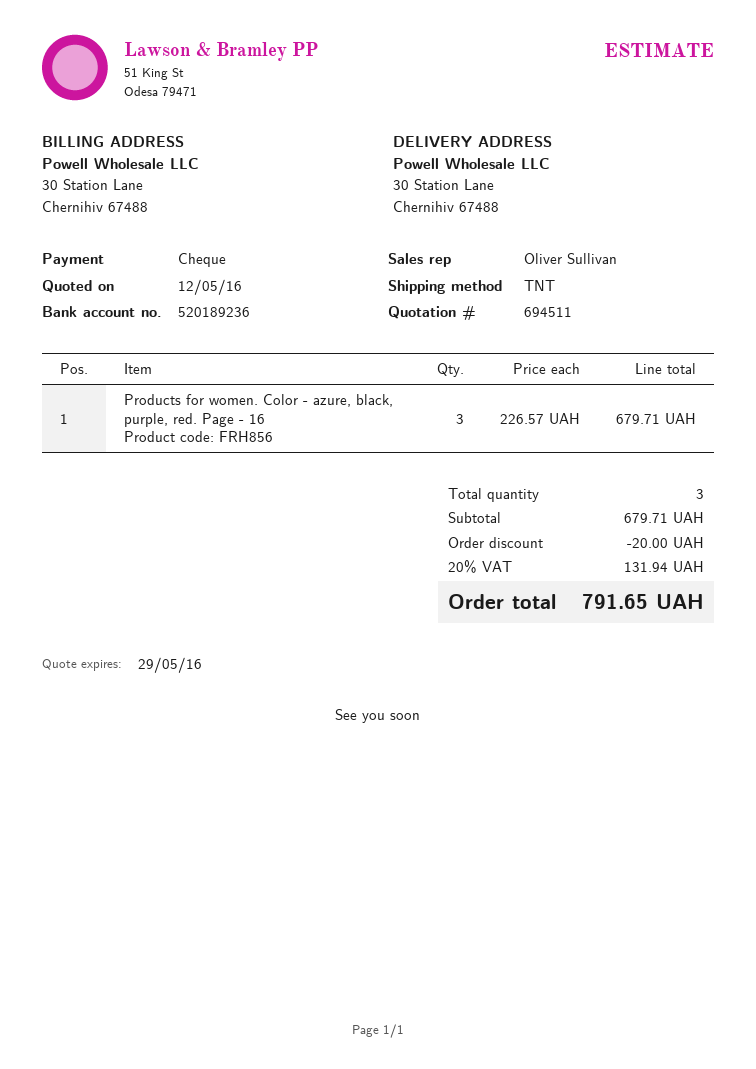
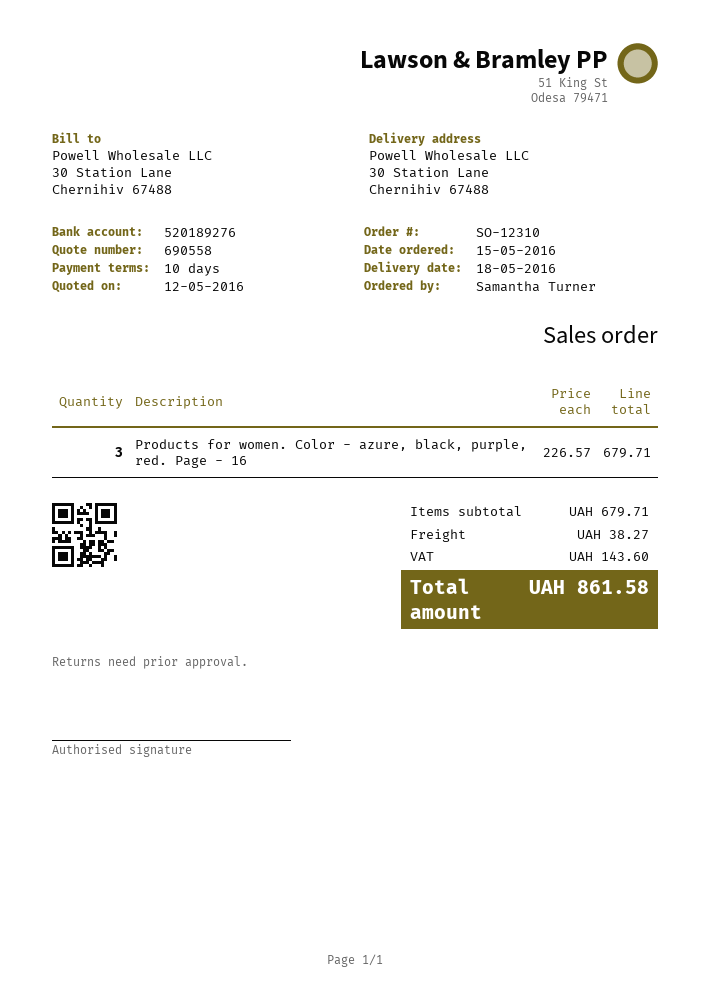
quote number: 694511 -> 690558
bank account: 520189236 -> 520189276
discount: 20.00 -> none
shipping: none -> 38.27
tax: 131.94 -> 143.60
total: 791.65 -> 861.58

